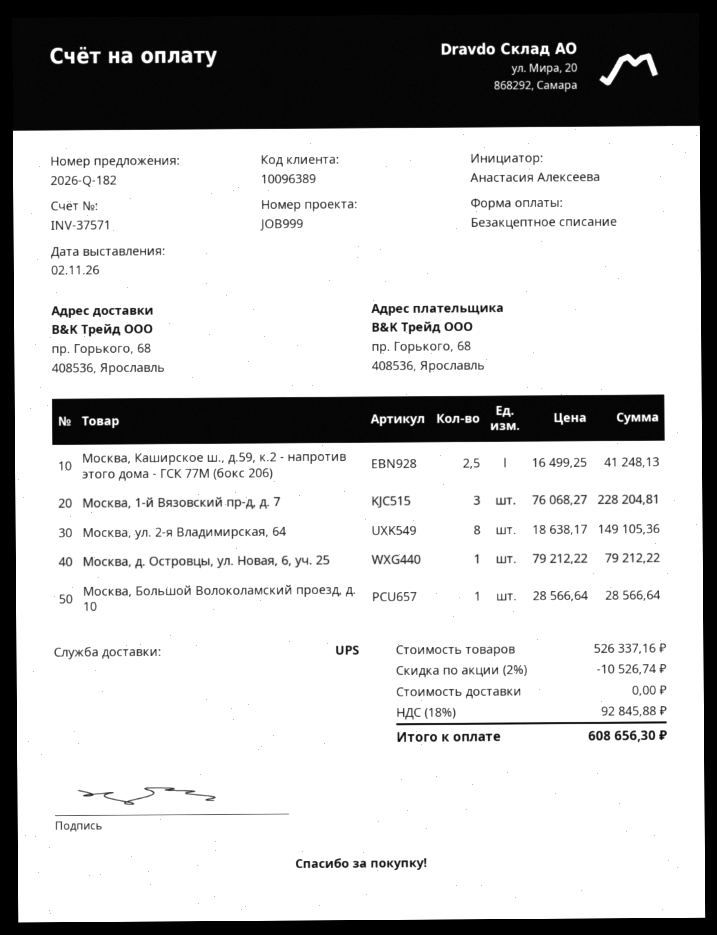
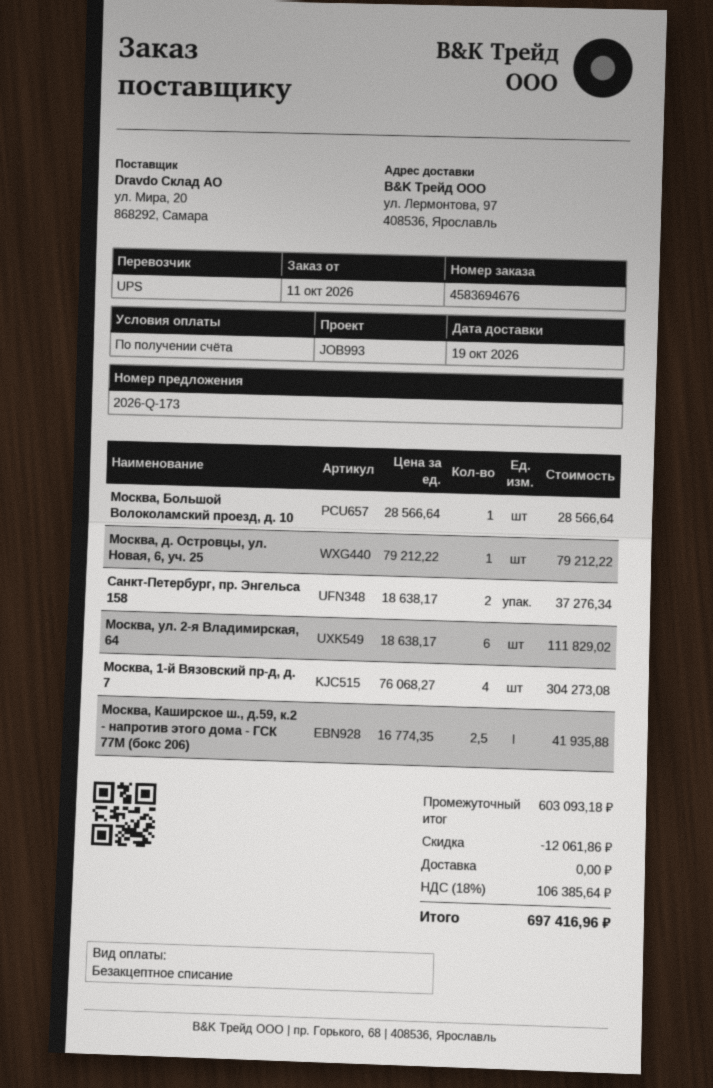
quote number: 2026-Q-182 -> 2026-Q-173
reference: JOB999 -> JOB993
ship to: пр. Горького, 68, 408536, Ярославль -> ул. Лермонтова, 97, 408536, Ярославль
Москва, Каширское ш., д.59, к.2 - напротив этого дома - ГСК 77М (бокс 206): 2.5 x 16499.25 = 41248.13 -> 2.5 x 16774.35 = 41935.88
Москва, 1-й Вязовский пр-д, д. 7: 3 x 76068.27 = 228204.81 -> 4 x 76068.27 = 304273.08
Москва, ул. 2-я Владимирская, 64: 8 x 18638.17 = 149105.36 -> 6 x 18638.17 = 111829.02
Санкт-Петербург, пр. Энгельса 158: none -> 2 x 18638.17 = 37276.34
subtotal: 526337.16 -> 603093.18
discount: 10526.74 -> 12061.86
tax: 18% = 92845.88 -> 18% = 106385.64
total: 608656.30 -> 697416.96

